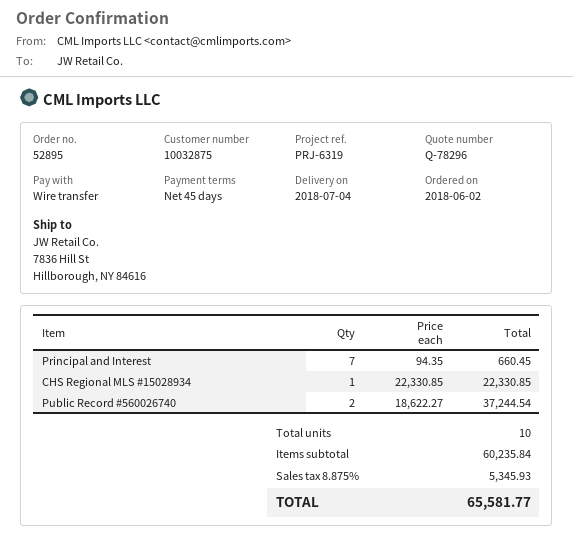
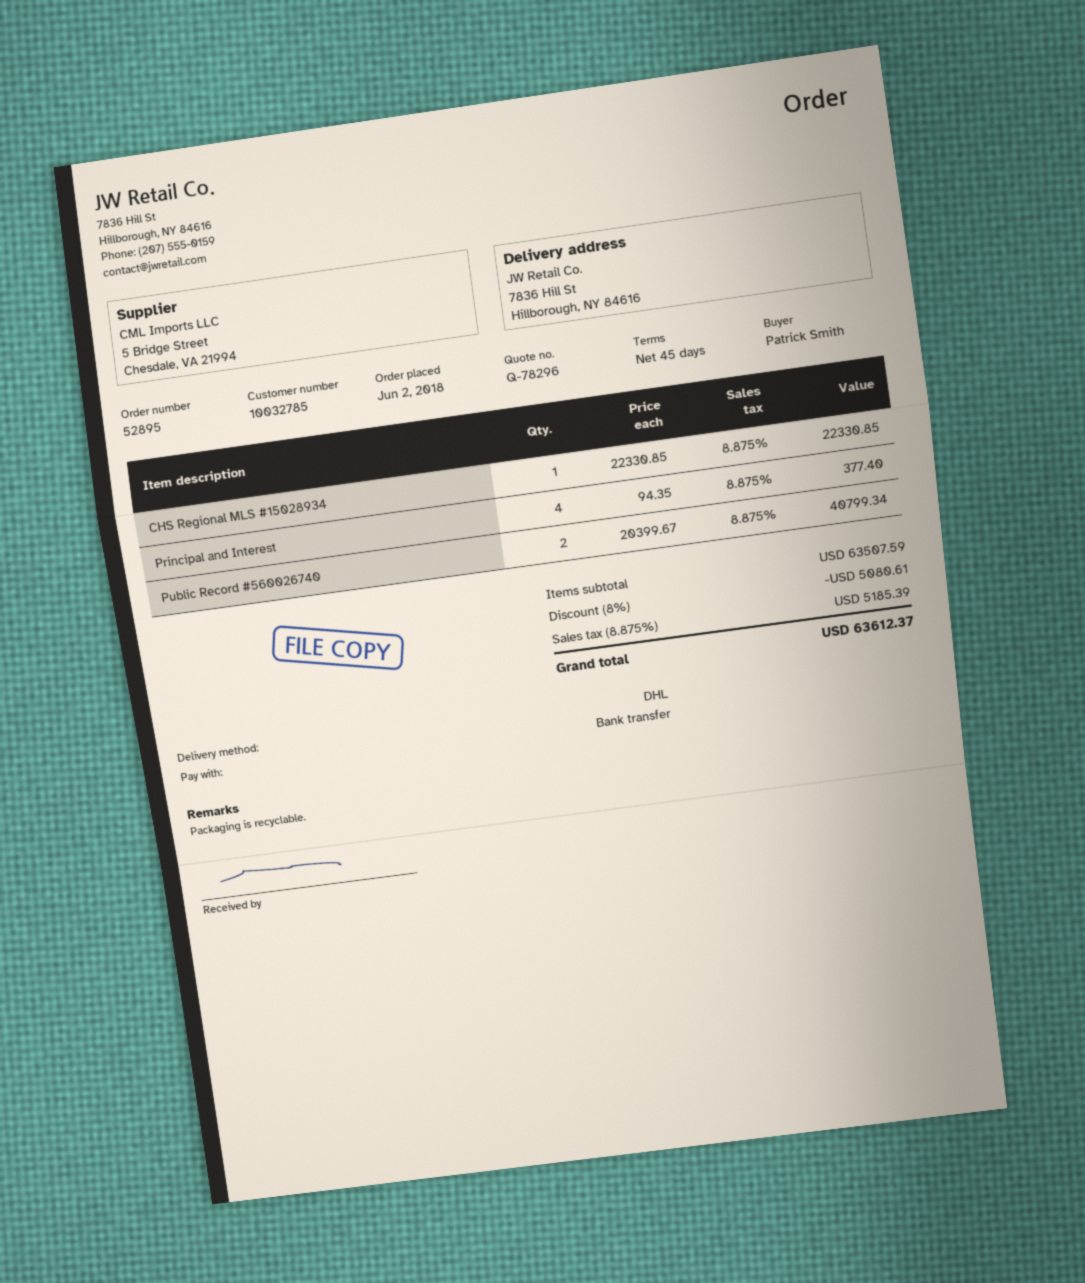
customer number: 10032875 -> 10032785
Principal and Interest: 7 x 94.35 = 660.45 -> 4 x 94.35 = 377.40
Public Record #560026740: 2 x 18622.27 = 37244.54 -> 2 x 20399.67 = 40799.34
subtotal: 60235.84 -> 63507.59
discount: none -> 8% = 5080.61
tax: 8.875% = 5345.93 -> 8.875% = 5185.39
total: 65581.77 -> 63612.37

